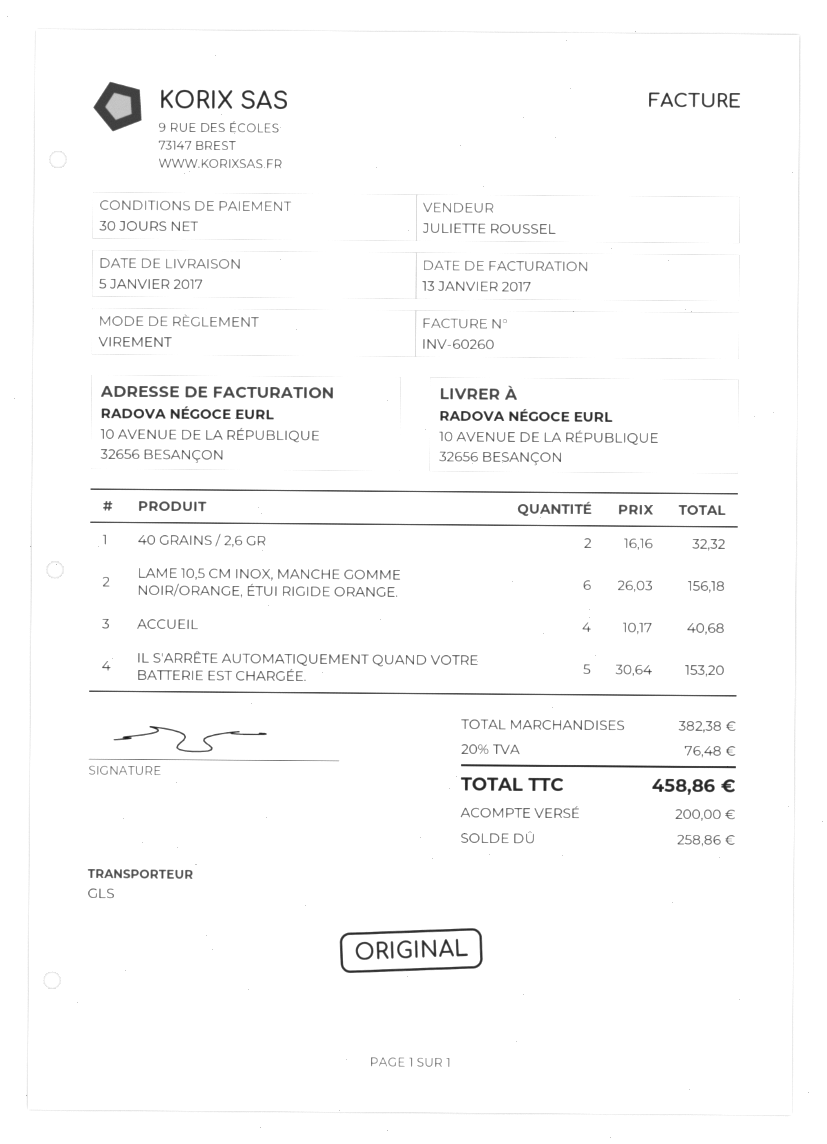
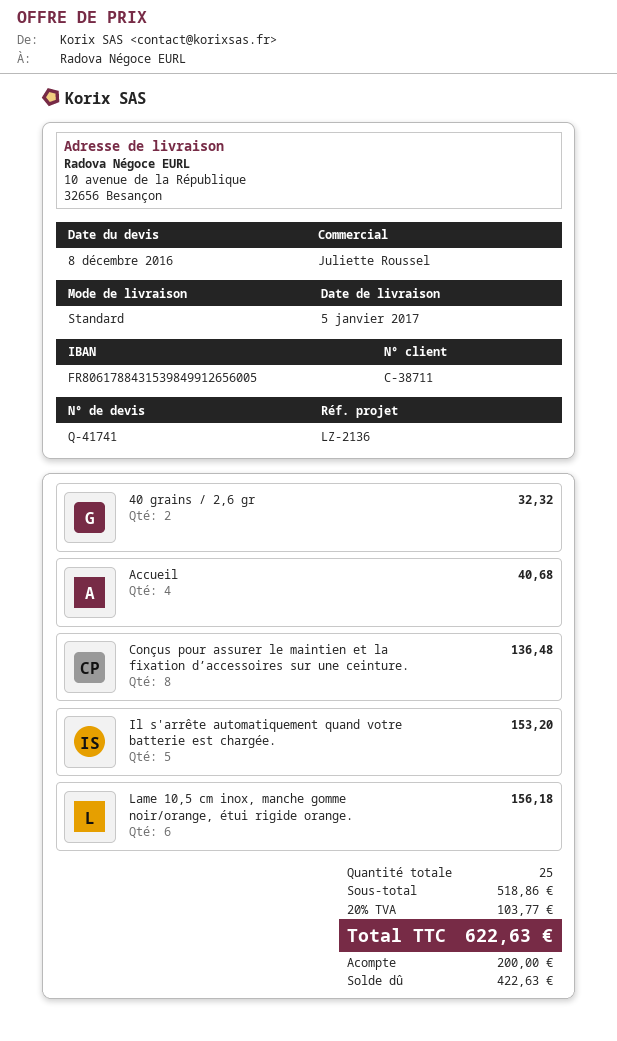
shipping method: GLS -> standard
Conçus pour assurer le maintien et la fixation d’accessoires sur une ceinture.: none -> 8 for 136.48
subtotal: 382.38 -> 518.86
tax: 20% = 76.48 -> 20% = 103.77
total: 458.86 -> 622.63
balance: 258.86 -> 422.63

